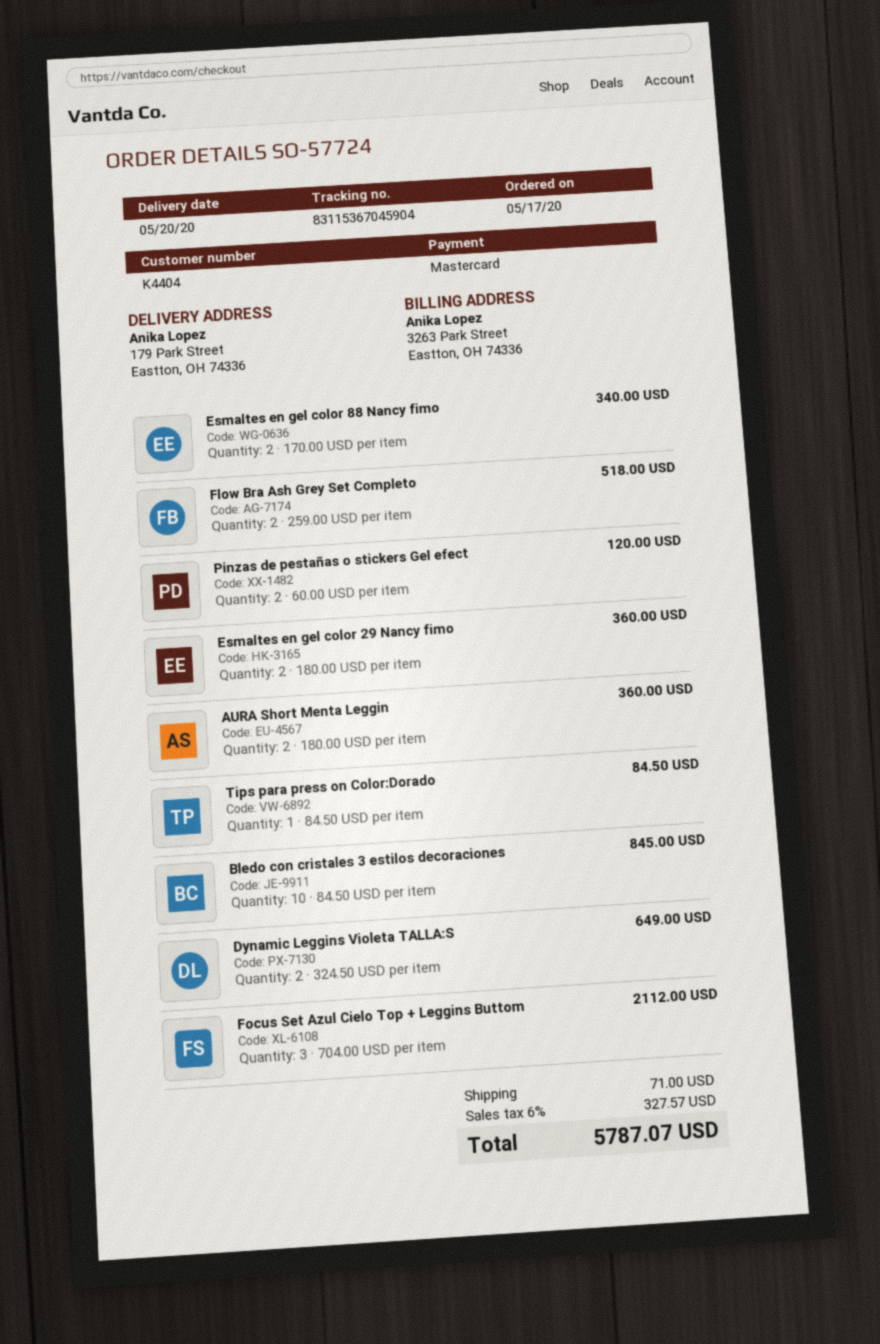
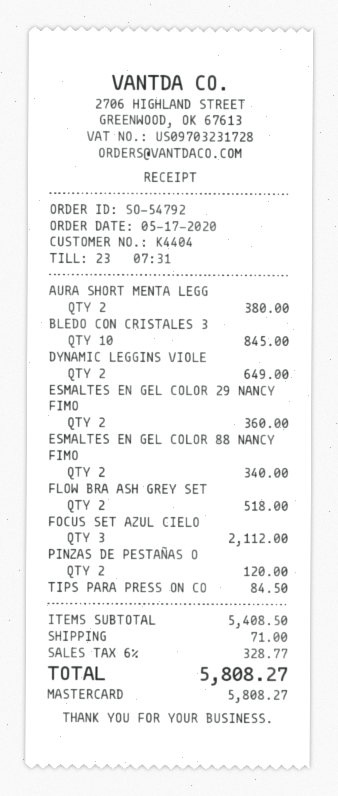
order number: SO-57724 -> SO-54792
AURA Short Menta Leggin: 2 for 360.00 -> 2 for 380.00
tax: 6% = 327.57 -> 6% = 328.77
total: 5787.07 -> 5808.27

